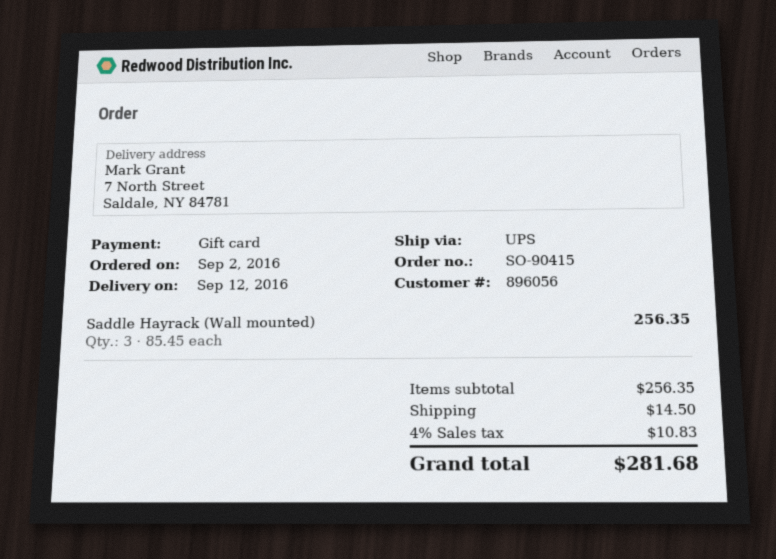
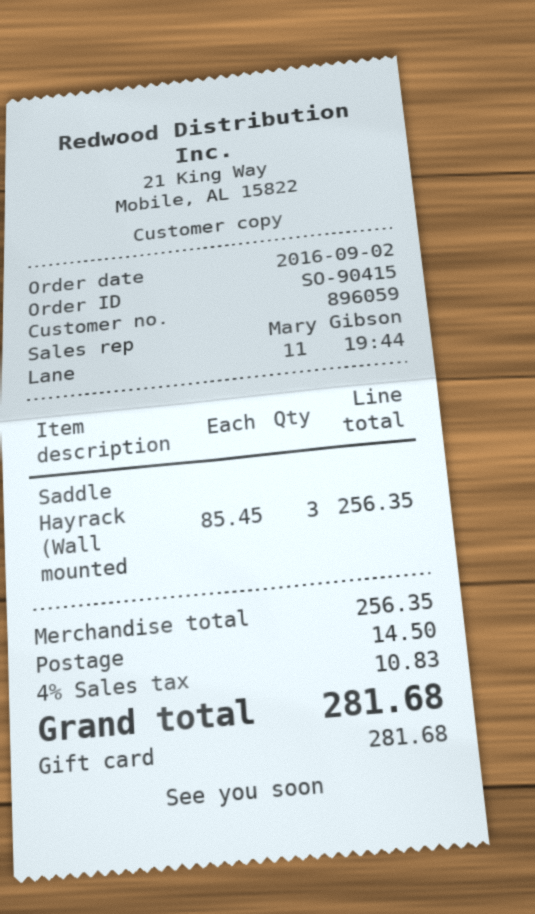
customer number: 896056 -> 896059

